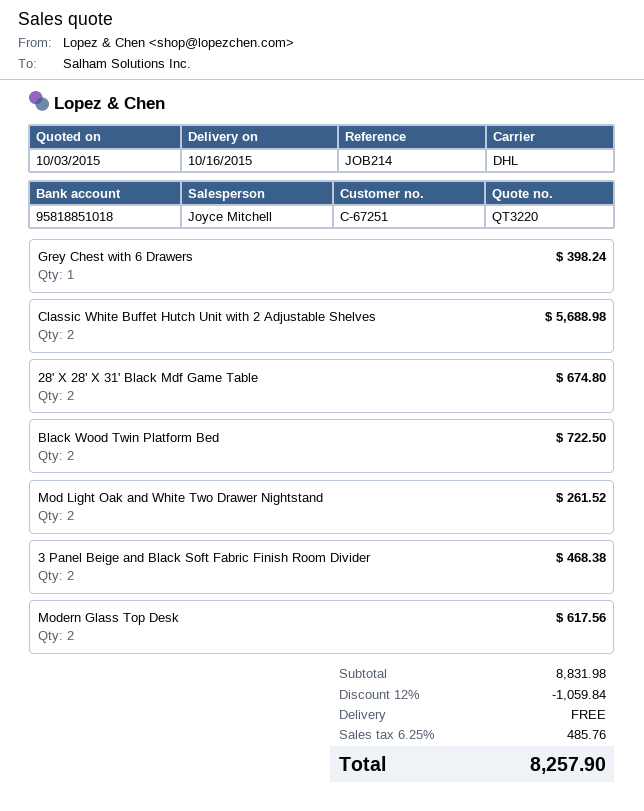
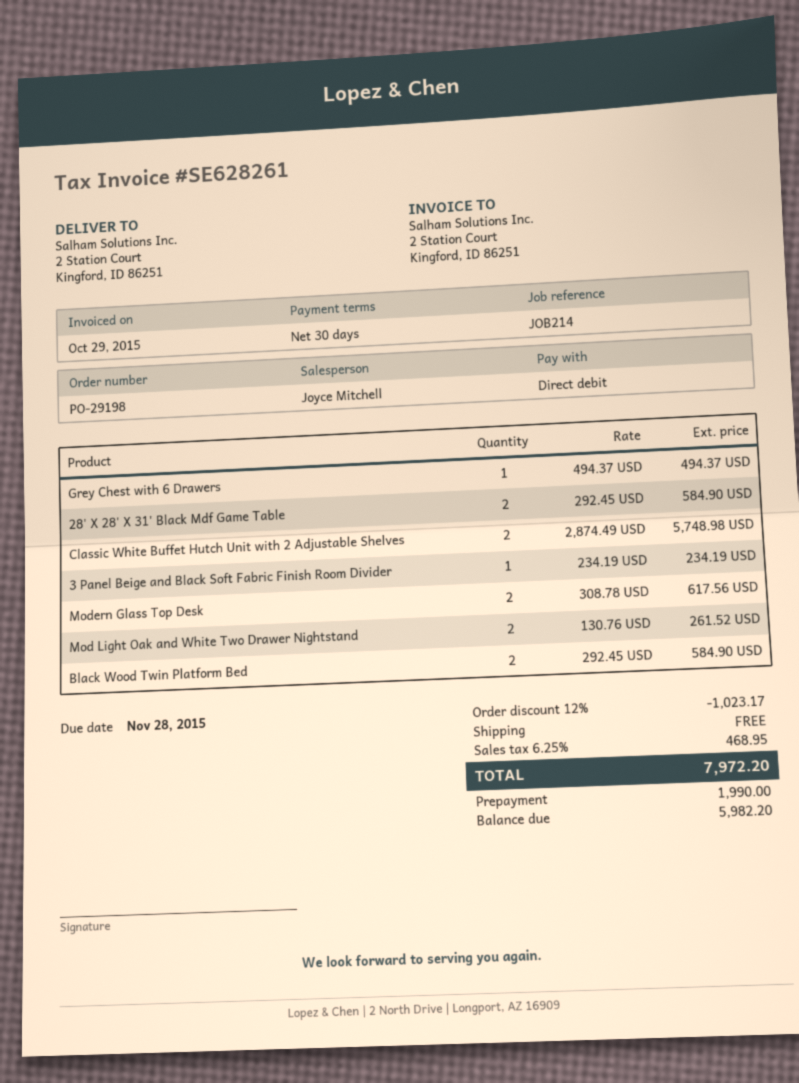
Grey Chest with 6 Drawers: 1 for 398.24 -> 1 for 494.37
Classic White Buffet Hutch Unit with 2 Adjustable Shelves: 2 for 5688.98 -> 2 for 5748.98
28' X 28' X 31' Black Mdf Game Table: 2 for 674.80 -> 2 for 584.90
Black Wood Twin Platform Bed: 2 for 722.50 -> 2 for 584.90
3 Panel Beige and Black Soft Fabric Finish Room Divider: 2 for 468.38 -> 1 for 234.19
discount: 12% = 1059.84 -> 12% = 1023.17
tax: 6.25% = 485.76 -> 6.25% = 468.95
total: 8257.90 -> 7972.20

